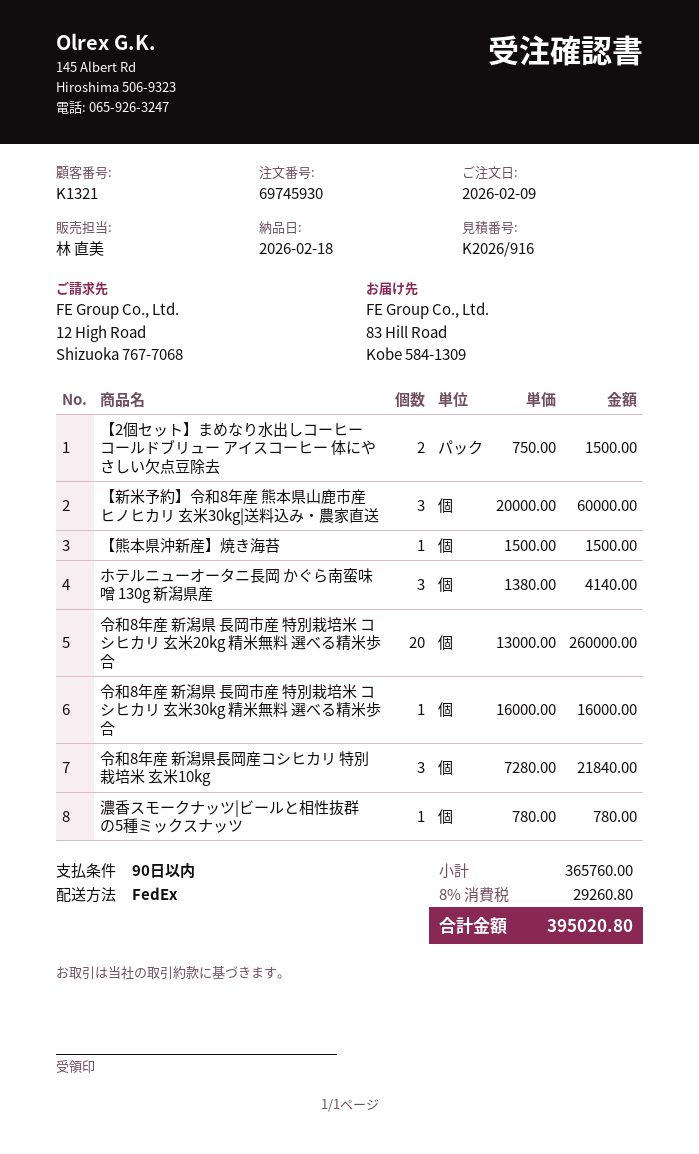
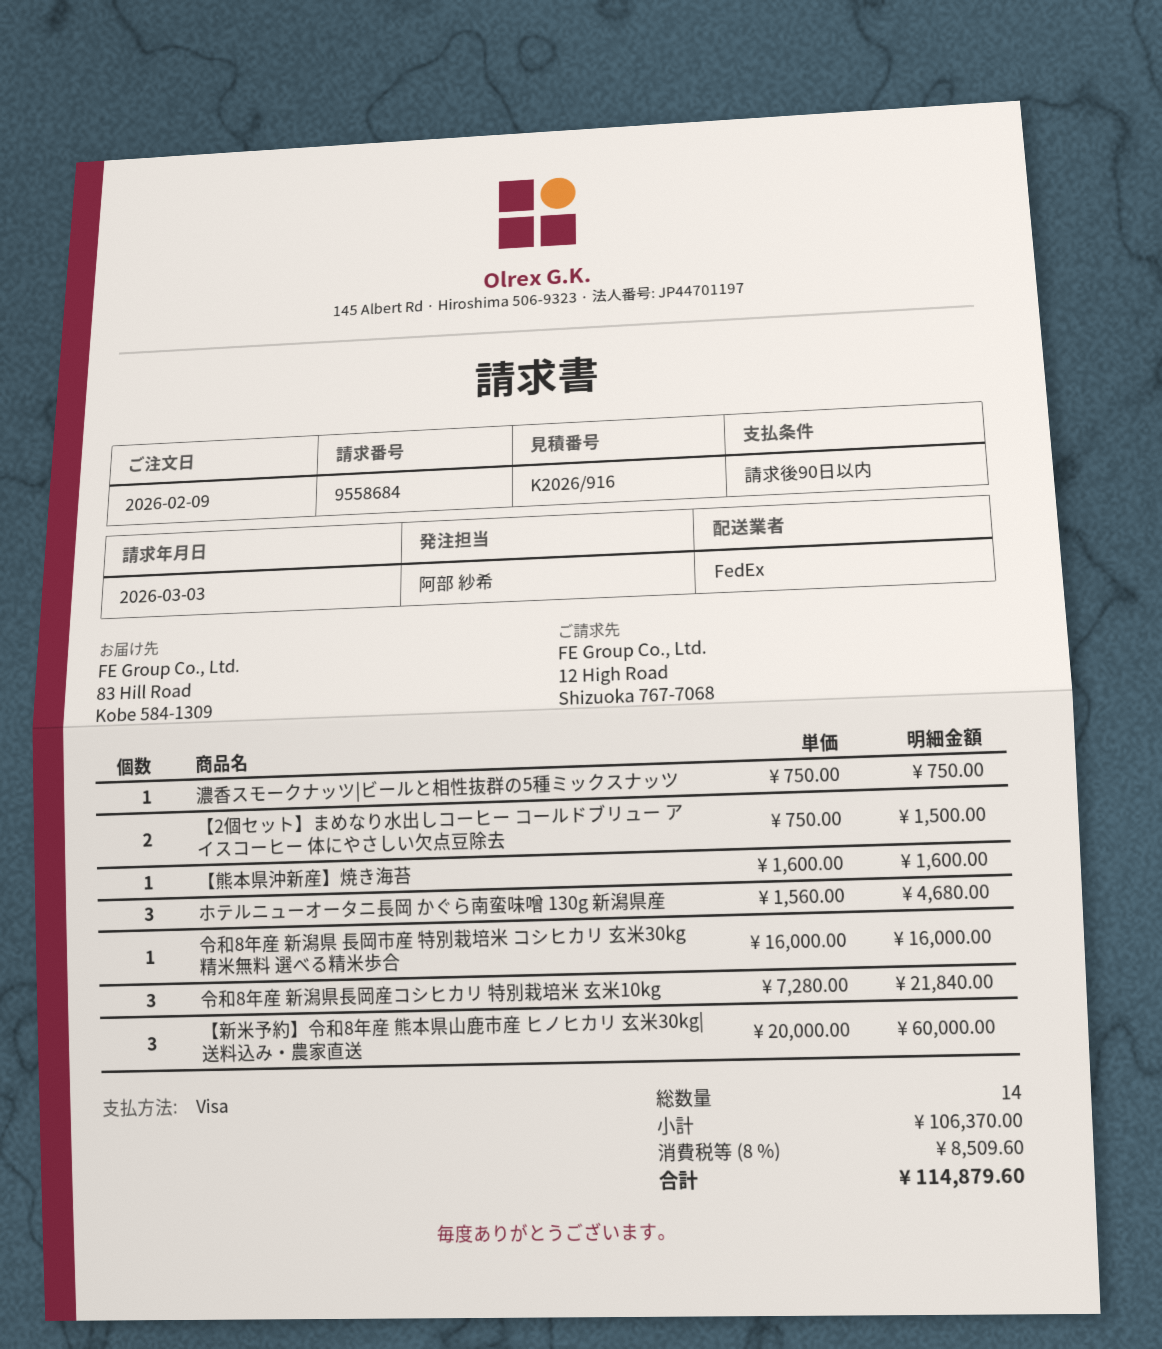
【熊本県沖新産】焼き海苔: 1 x 1500.00 = 1500.00 -> 1 x 1600.00 = 1600.00
ホテルニューオータニ長岡 かぐら南蛮味噌 130g 新潟県産: 3 x 1380.00 = 4140.00 -> 3 x 1560.00 = 4680.00
令和8年産 新潟県 長岡市産 特別栽培米 コシヒカリ 玄米20kg 精米無料 選べる精米歩合: 20 x 13000.00 = 260000.00 -> none
濃香スモークナッツ|ビールと相性抜群の5種ミックスナッツ: 1 x 780.00 = 780.00 -> 1 x 750.00 = 750.00
subtotal: 365760.00 -> 106370.00
tax: 8% = 29260.80 -> 8% = 8509.60
total: 395020.80 -> 114879.60

